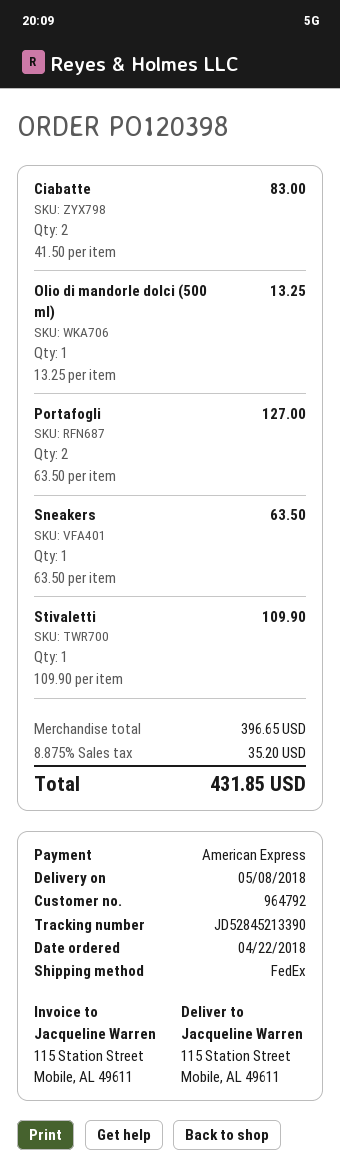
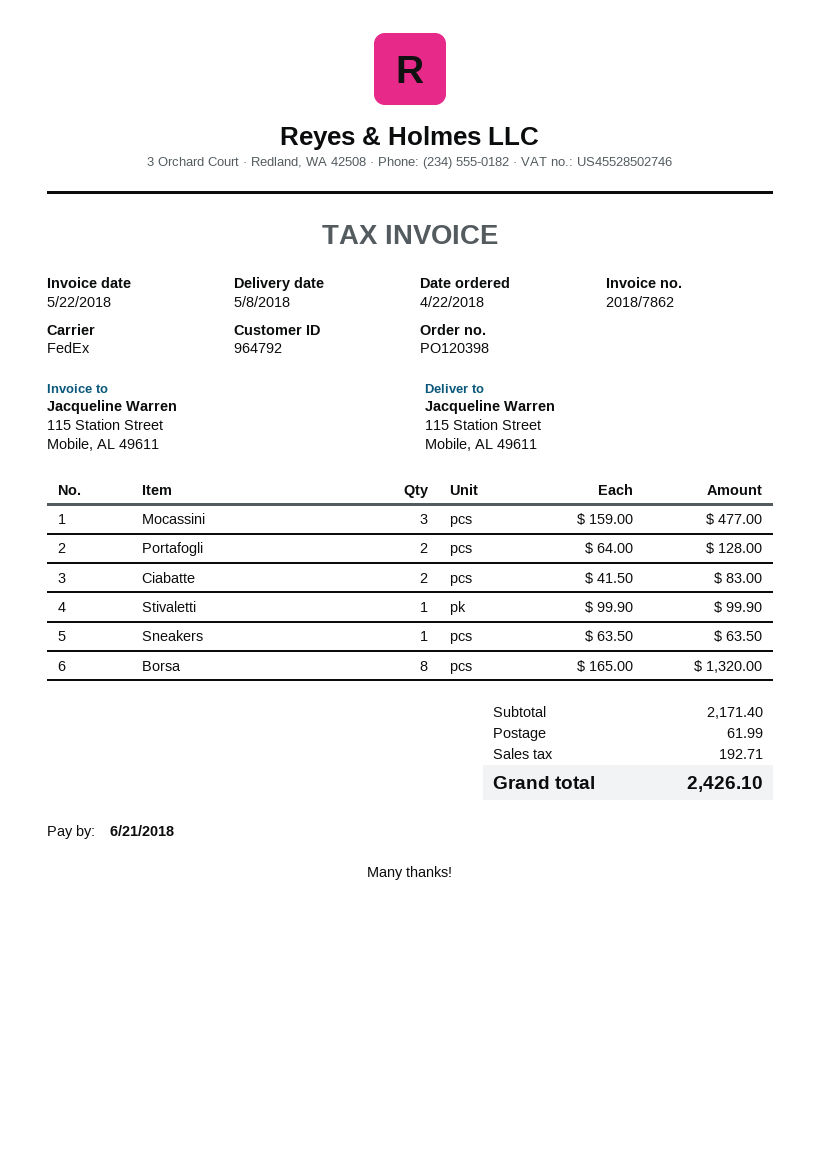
Olio di mandorle dolci (500 ml): 1 x 13.25 = 13.25 -> none
Portafogli: 2 x 63.50 = 127.00 -> 2 x 64.00 = 128.00
Stivaletti: 1 x 109.90 = 109.90 -> 1 x 99.90 = 99.90
Mocassini: none -> 3 x 159.00 = 477.00
Borsa: none -> 8 x 165.00 = 1320.00
subtotal: 396.65 -> 2171.40
shipping: none -> 61.99
tax: 35.20 -> 192.71
total: 431.85 -> 2426.10

